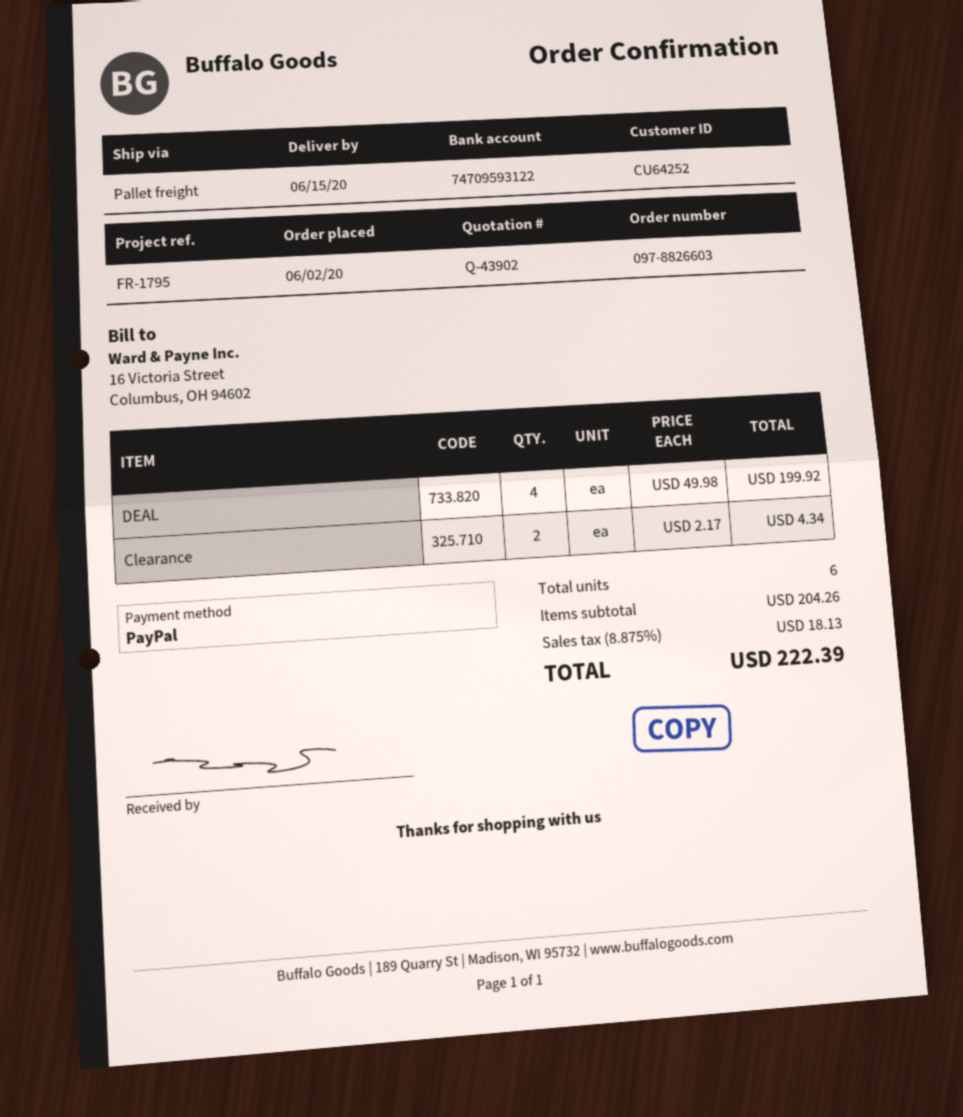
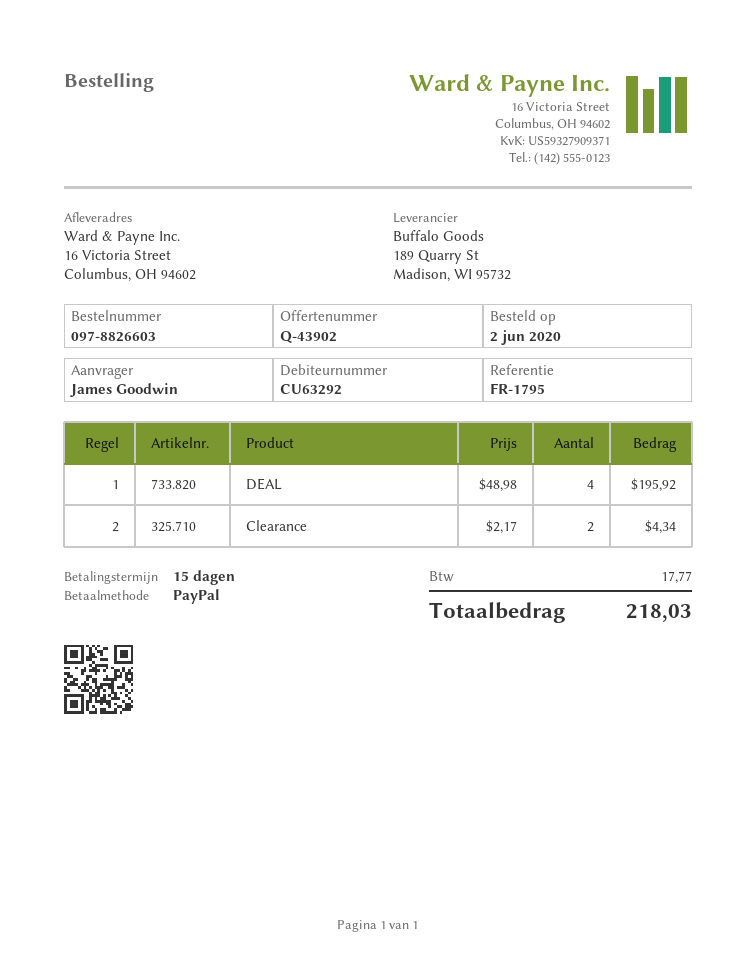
customer number: CU64252 -> CU63292
DEAL: 4 x 49.98 = 199.92 -> 4 x 48.98 = 195.92
tax: 18.13 -> 17.77
total: 222.39 -> 218.03

